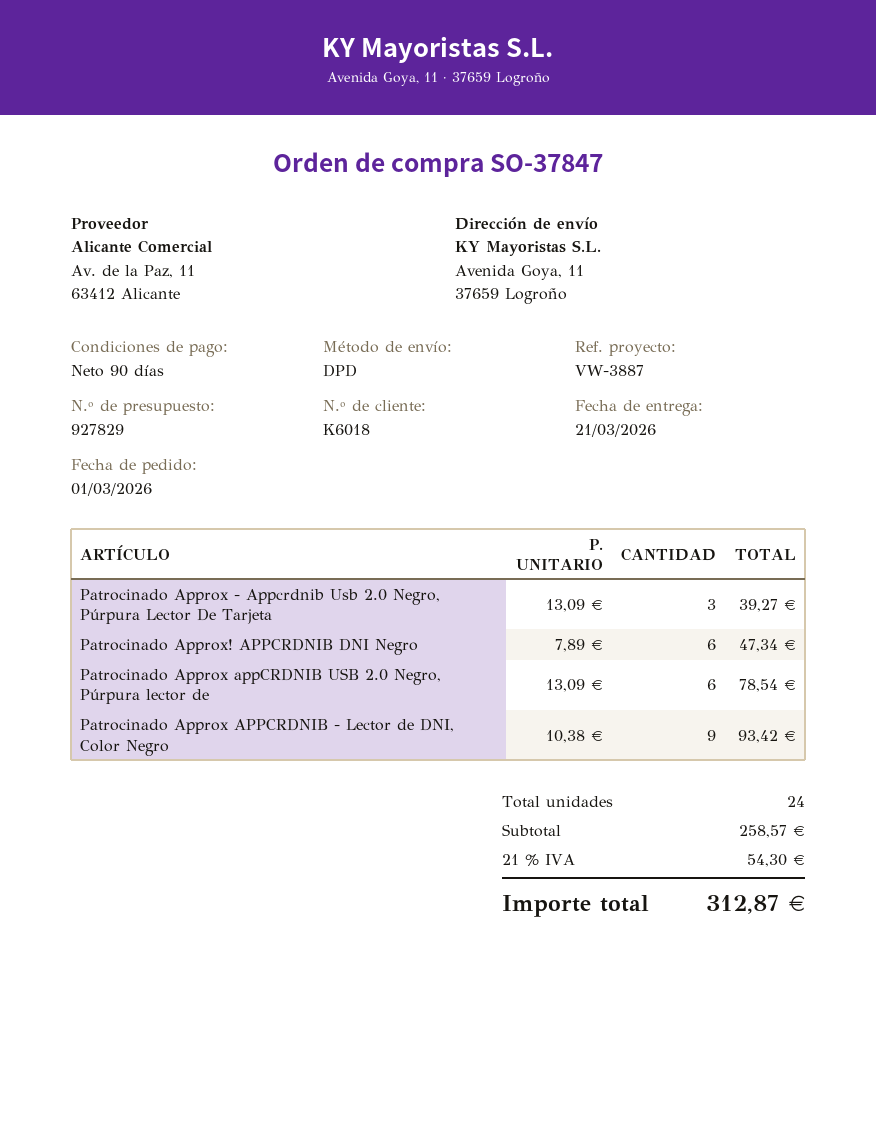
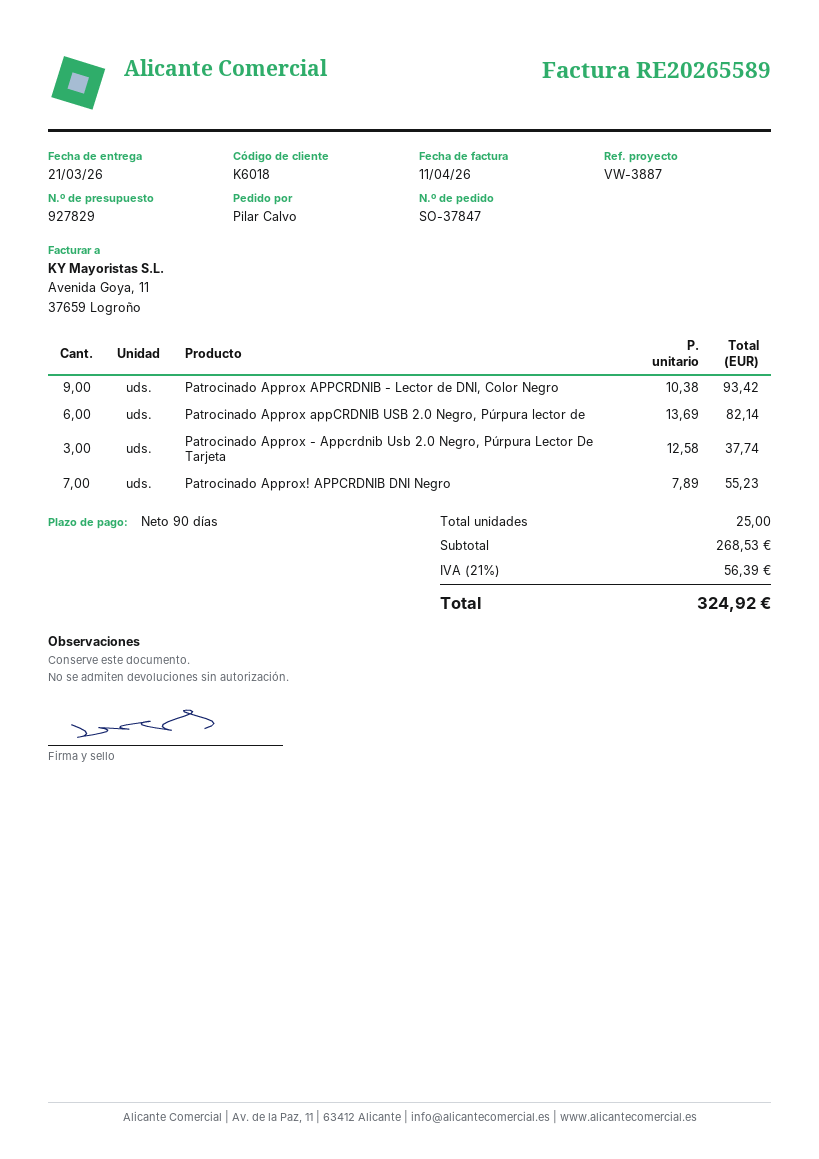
Patrocinado Approx - Appcrdnib Usb 2.0 Negro, Púrpura Lector De Tarjeta: 3 x 13.09 = 39.27 -> 3 x 12.58 = 37.74
Patrocinado Approx! APPCRDNIB DNI Negro: 6 x 7.89 = 47.34 -> 7 x 7.89 = 55.23
Patrocinado Approx appCRDNIB USB 2.0 Negro, Púrpura lector de: 6 x 13.09 = 78.54 -> 6 x 13.69 = 82.14
total quantity: 24 -> 25
subtotal: 258.57 -> 268.53
tax: 21% = 54.30 -> 21% = 56.39
total: 312.87 -> 324.92

